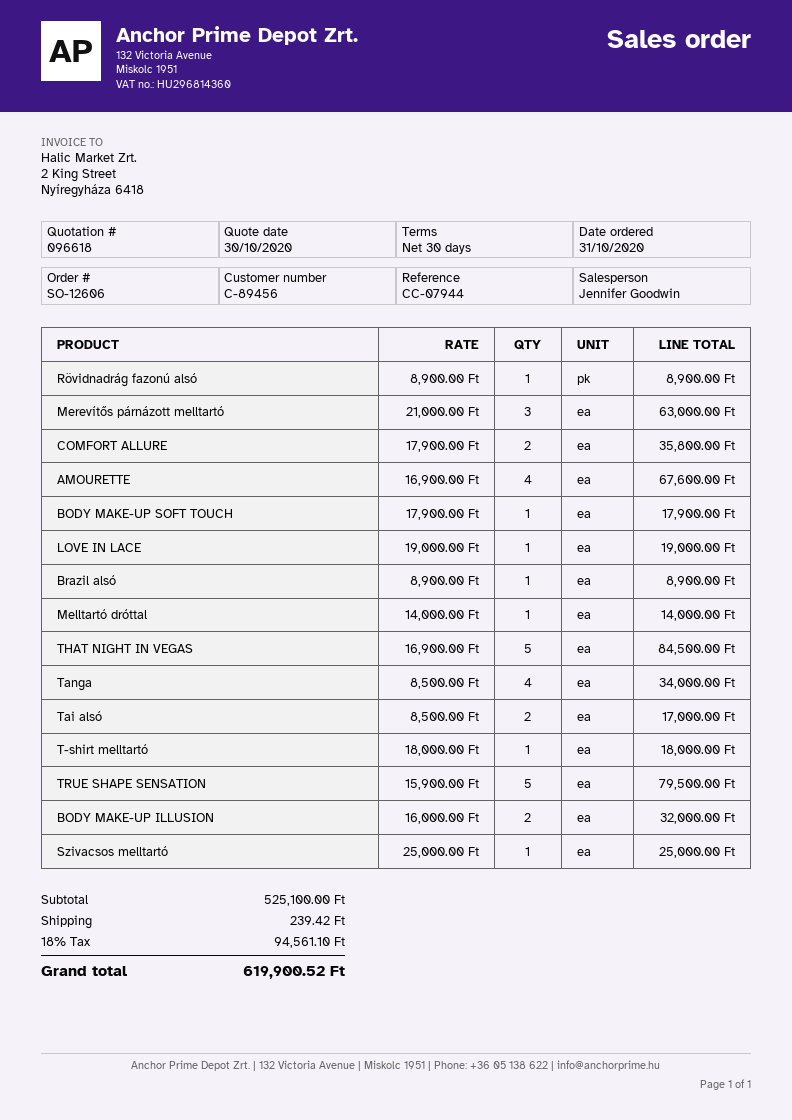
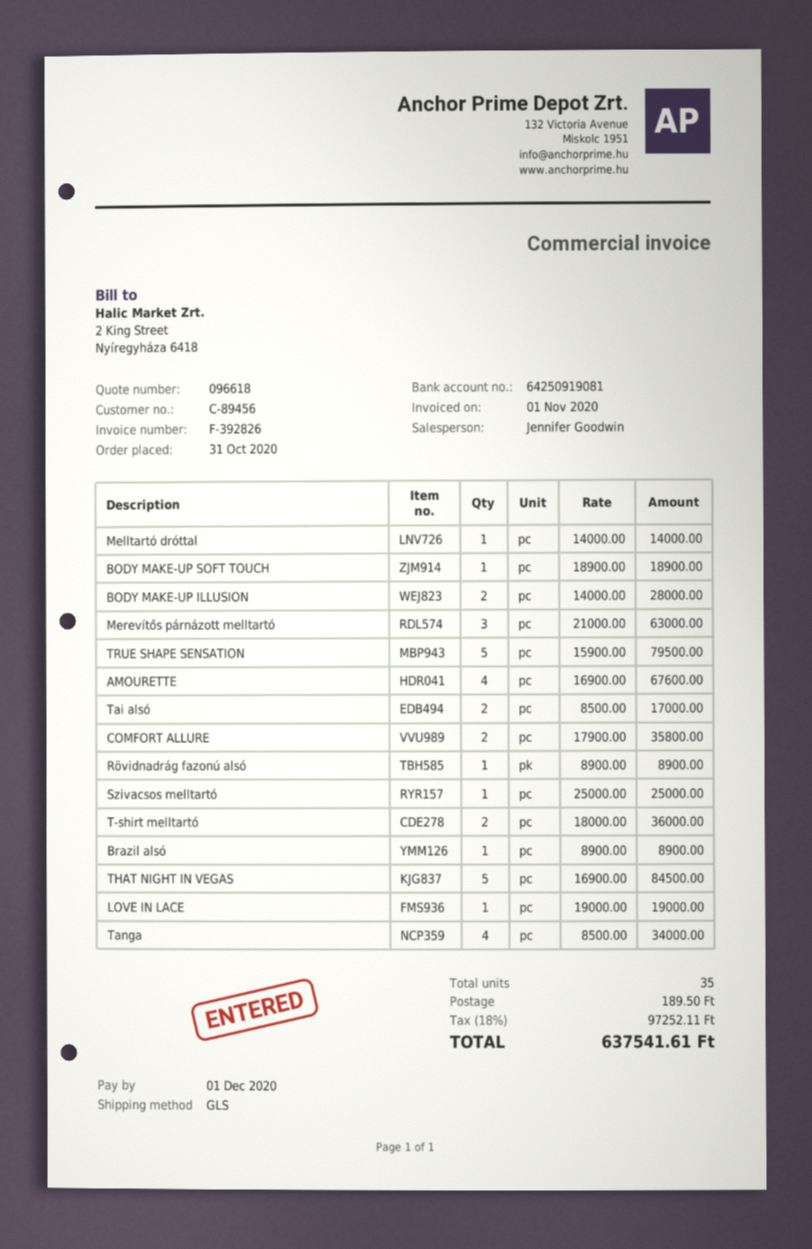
BODY MAKE-UP SOFT TOUCH: 1 x 17900.00 = 17900.00 -> 1 x 18900.00 = 18900.00
T-shirt melltartó: 1 x 18000.00 = 18000.00 -> 2 x 18000.00 = 36000.00
BODY MAKE-UP ILLUSION: 2 x 16000.00 = 32000.00 -> 2 x 14000.00 = 28000.00
shipping: 239.42 -> 189.50
tax: 18% = 94561.10 -> 18% = 97252.11
total: 619900.52 -> 637541.61

